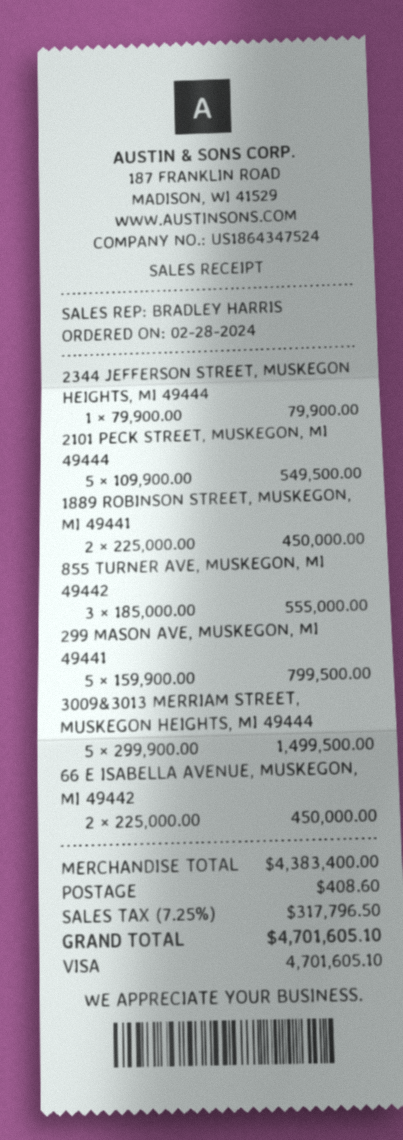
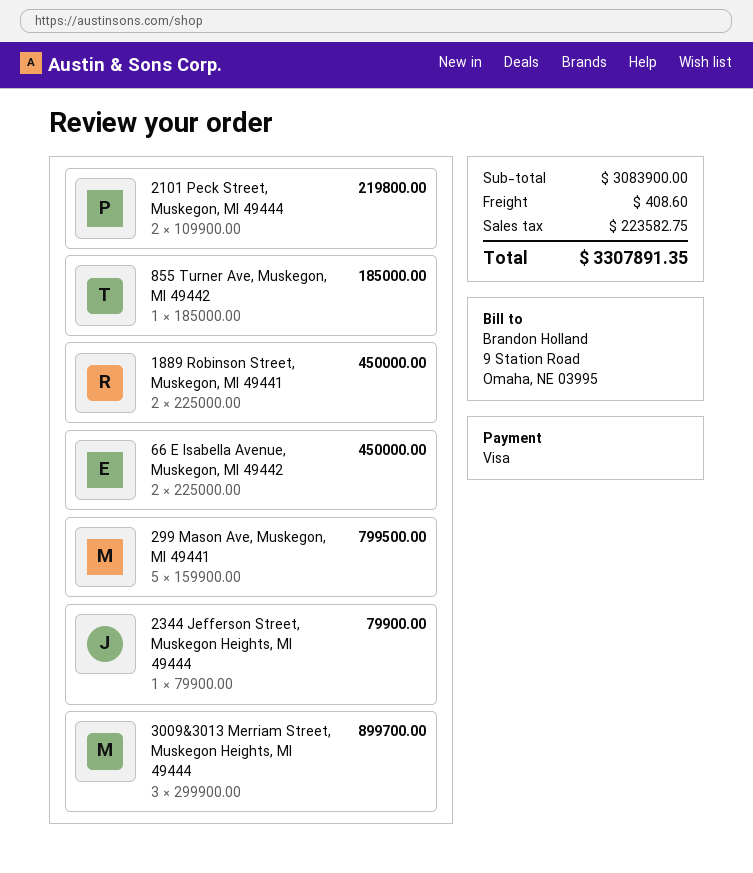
2101 PECK STREET, MUSKEGON, MI 49444: 5 x 109900.00 = 549500.00 -> 2 x 109900.00 = 219800.00
855 TURNER AVE, MUSKEGON, MI 49442: 3 x 185000.00 = 555000.00 -> 1 x 185000.00 = 185000.00
3009&3013 MERRIAM STREET, MUSKEGON HEIGHTS, MI 49444: 5 x 299900.00 = 1499500.00 -> 3 x 299900.00 = 899700.00
subtotal: 4383400.00 -> 3083900.00
tax: 317796.50 -> 223582.75
total: 4701605.10 -> 3307891.35

